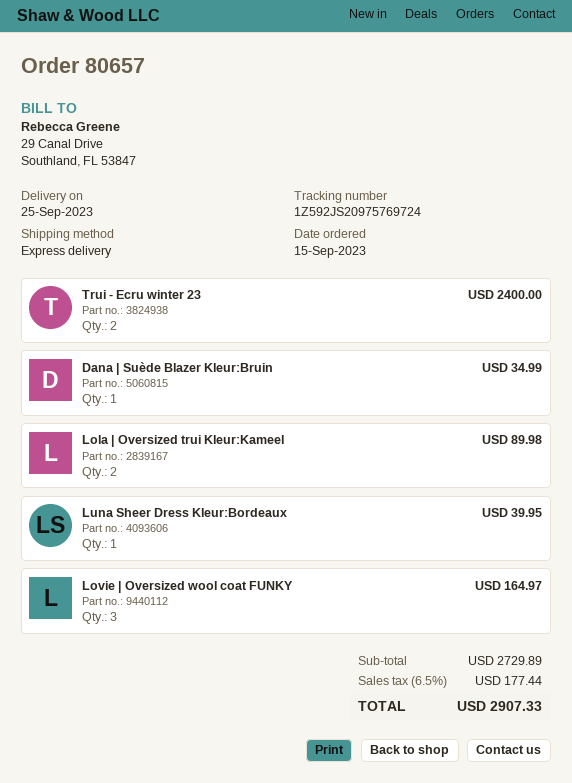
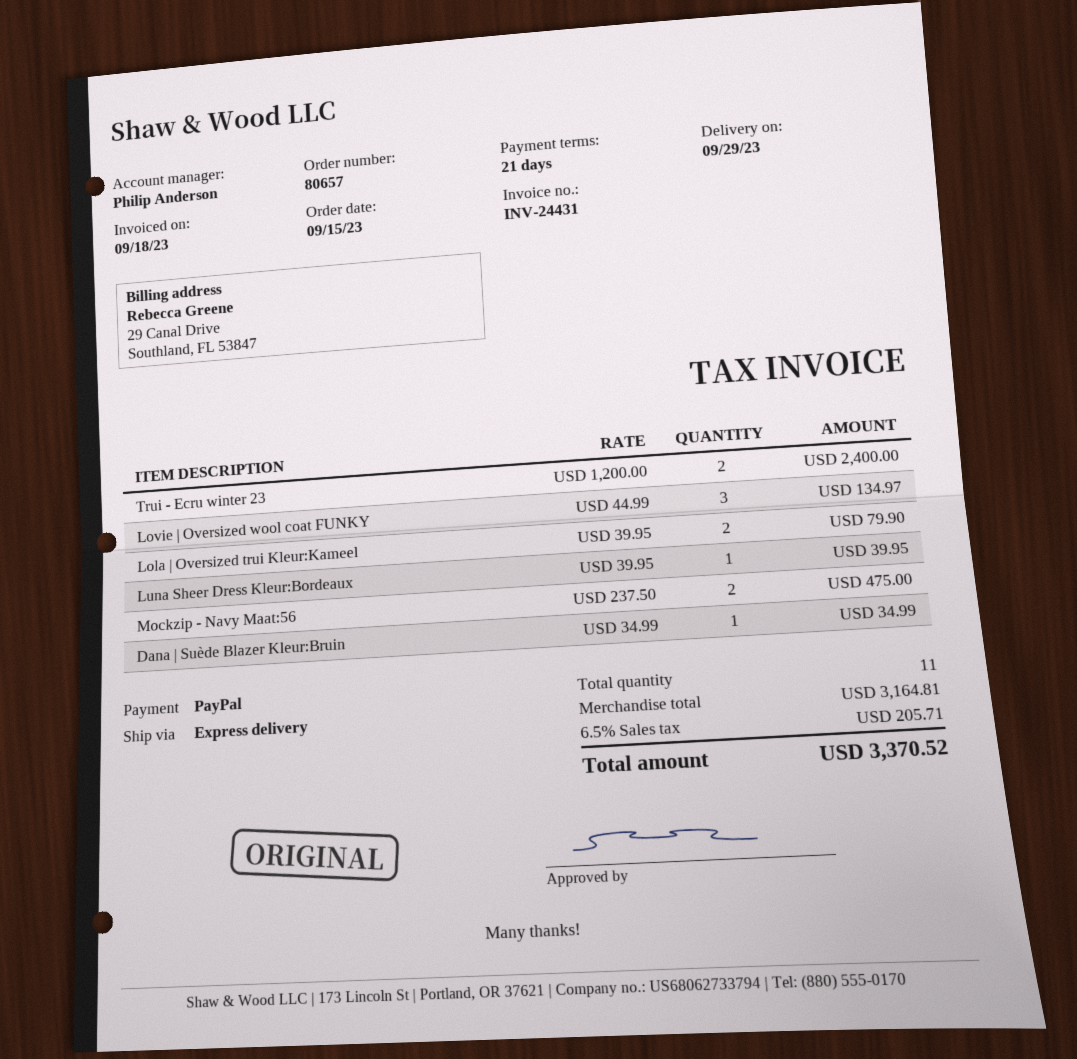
delivery date: 2023-09-25 -> 2023-09-29
Lola | Oversized trui Kleur:Kameel: 2 for 89.98 -> 2 for 79.90
Lovie | Oversized wool coat FUNKY: 3 for 164.97 -> 3 for 134.97
Mockzip - Navy Maat:56: none -> 2 for 475.00
subtotal: 2729.89 -> 3164.81
tax: 6.5% = 177.44 -> 6.5% = 205.71
total: 2907.33 -> 3370.52

